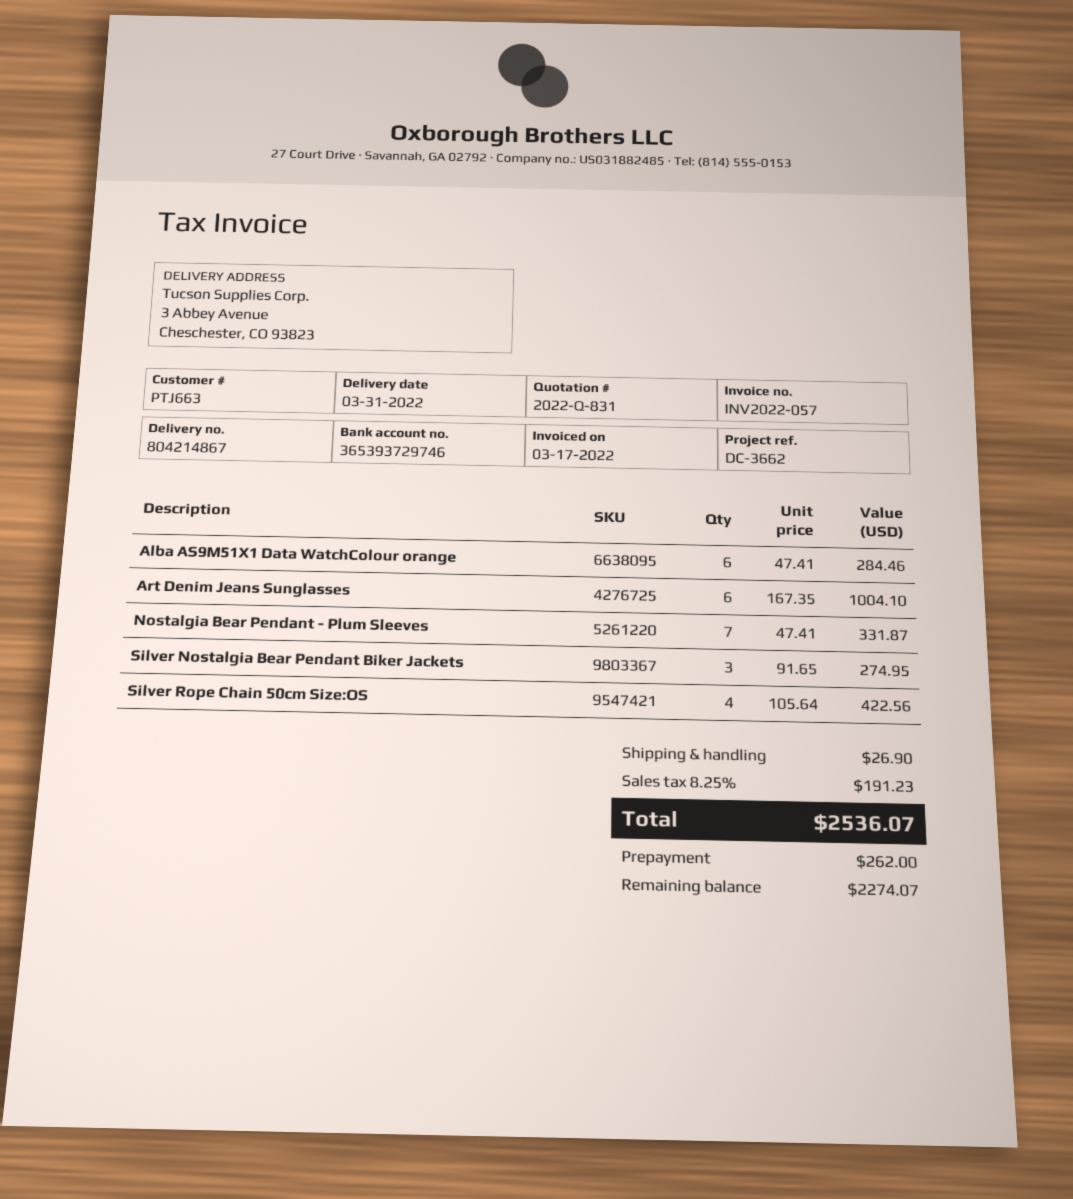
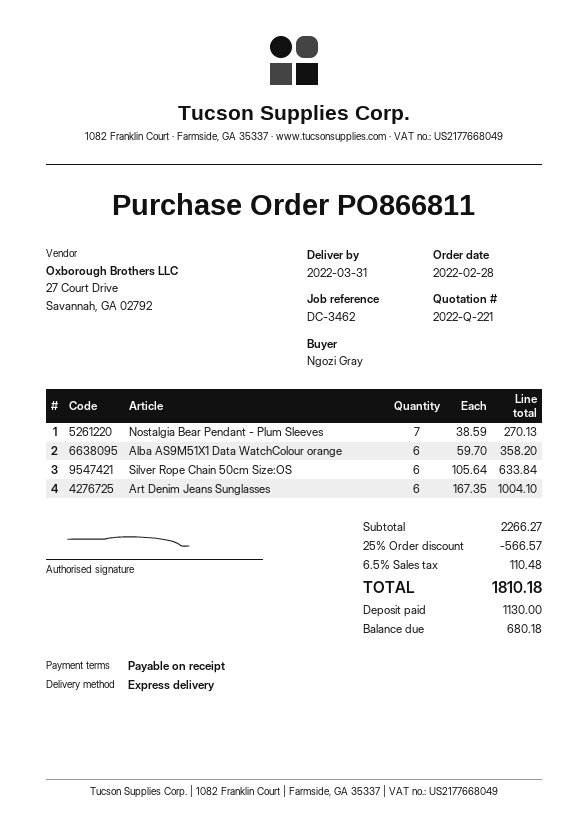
quote number: 2022-Q-831 -> 2022-Q-221
reference: DC-3662 -> DC-3462
Alba AS9M51X1 Data WatchColour orange: 6 x 47.41 = 284.46 -> 6 x 59.70 = 358.20
Nostalgia Bear Pendant - Plum Sleeves: 7 x 47.41 = 331.87 -> 7 x 38.59 = 270.13
Silver Nostalgia Bear Pendant Biker Jackets: 3 x 91.65 = 274.95 -> none
Silver Rope Chain 50cm Size:OS: 4 x 105.64 = 422.56 -> 6 x 105.64 = 633.84
discount: none -> 25% = 566.57
shipping: 26.90 -> none
tax: 8.25% = 191.23 -> 6.5% = 110.48
total: 2536.07 -> 1810.18
deposit: 262.00 -> 1130.00
balance: 2274.07 -> 680.18

